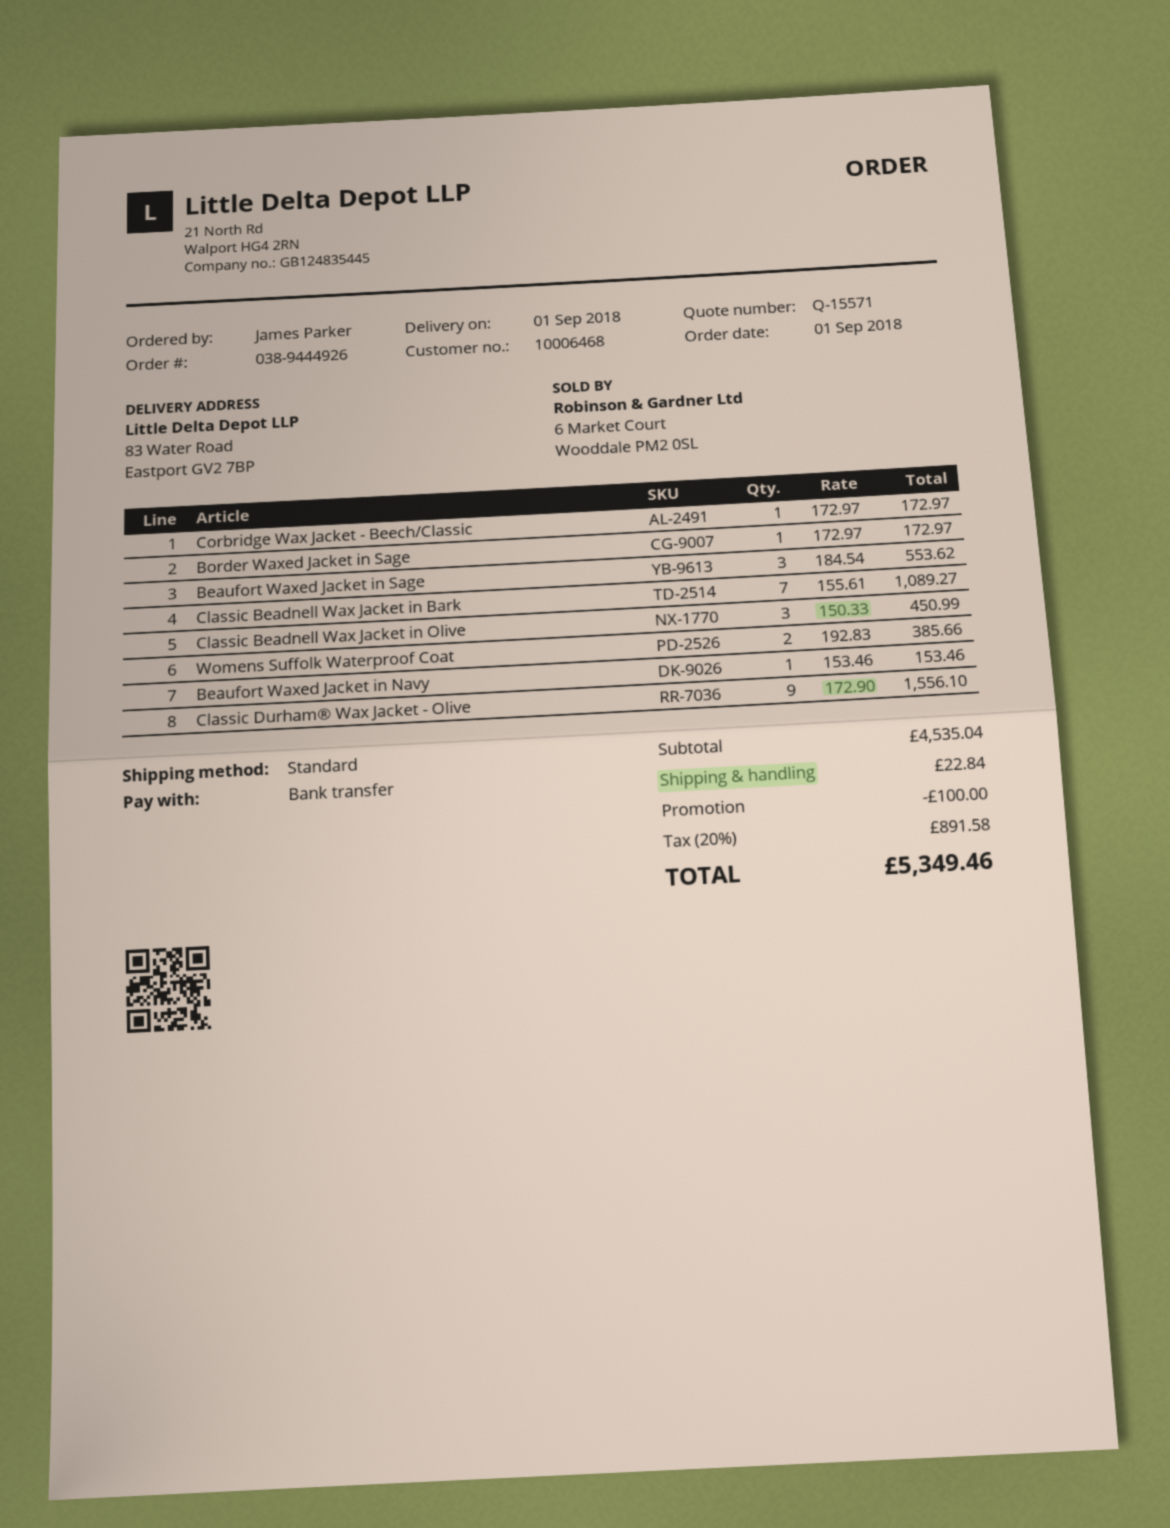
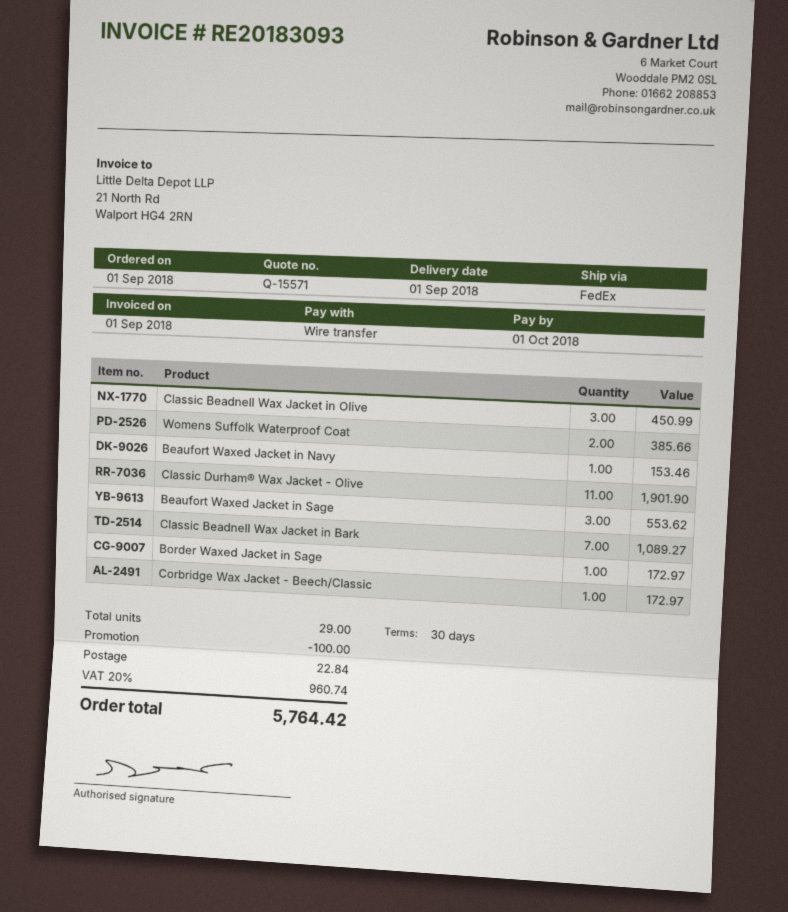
shipping method: standard -> FedEx
Classic Durham® Wax Jacket - Olive: 9 for 1556.10 -> 11 for 1901.90
tax: 20% = 891.58 -> 20% = 960.74
total: 5349.46 -> 5764.42

